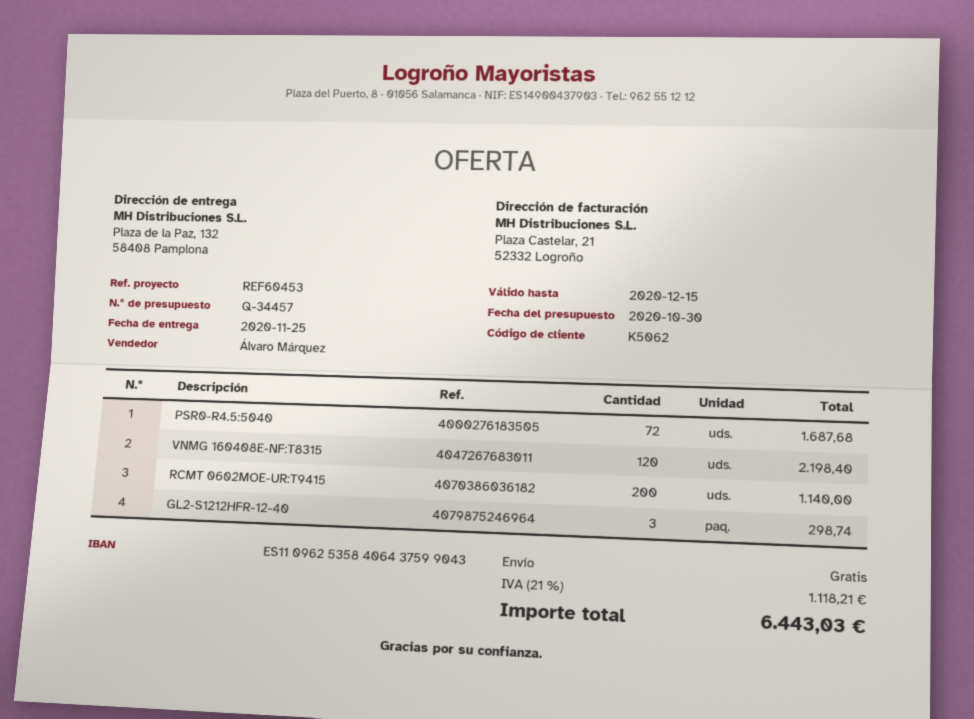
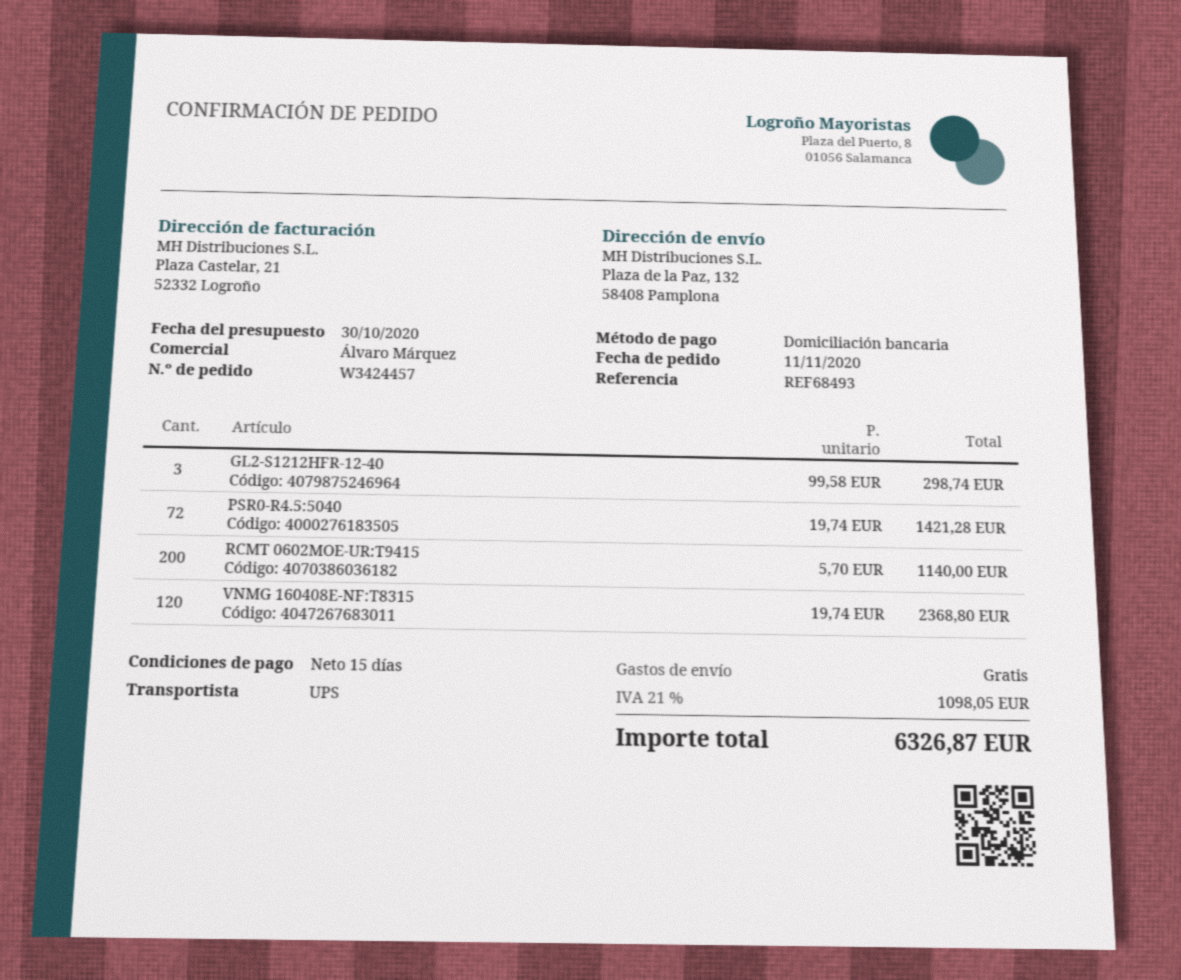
reference: REF60453 -> REF68493
PSR0-R4.5:5040: 72 for 1687.68 -> 72 for 1421.28
VNMG 160408E-NF:T8315: 120 for 2198.40 -> 120 for 2368.80
tax: 21% = 1118.21 -> 21% = 1098.05
total: 6443.03 -> 6326.87

